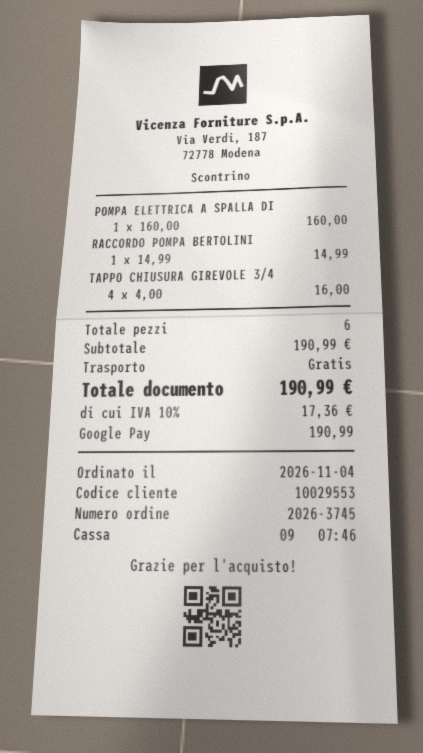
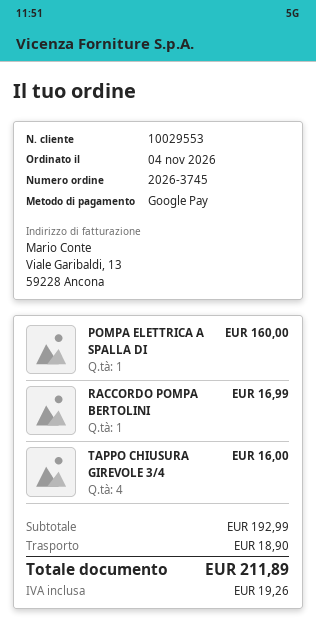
RACCORDO POMPA BERTOLINI: 1 for 14.99 -> 1 for 16.99
subtotal: 190.99 -> 192.99
shipping: 0.00 -> 18.90
tax: 17.36 -> 19.26
total: 190.99 -> 211.89

